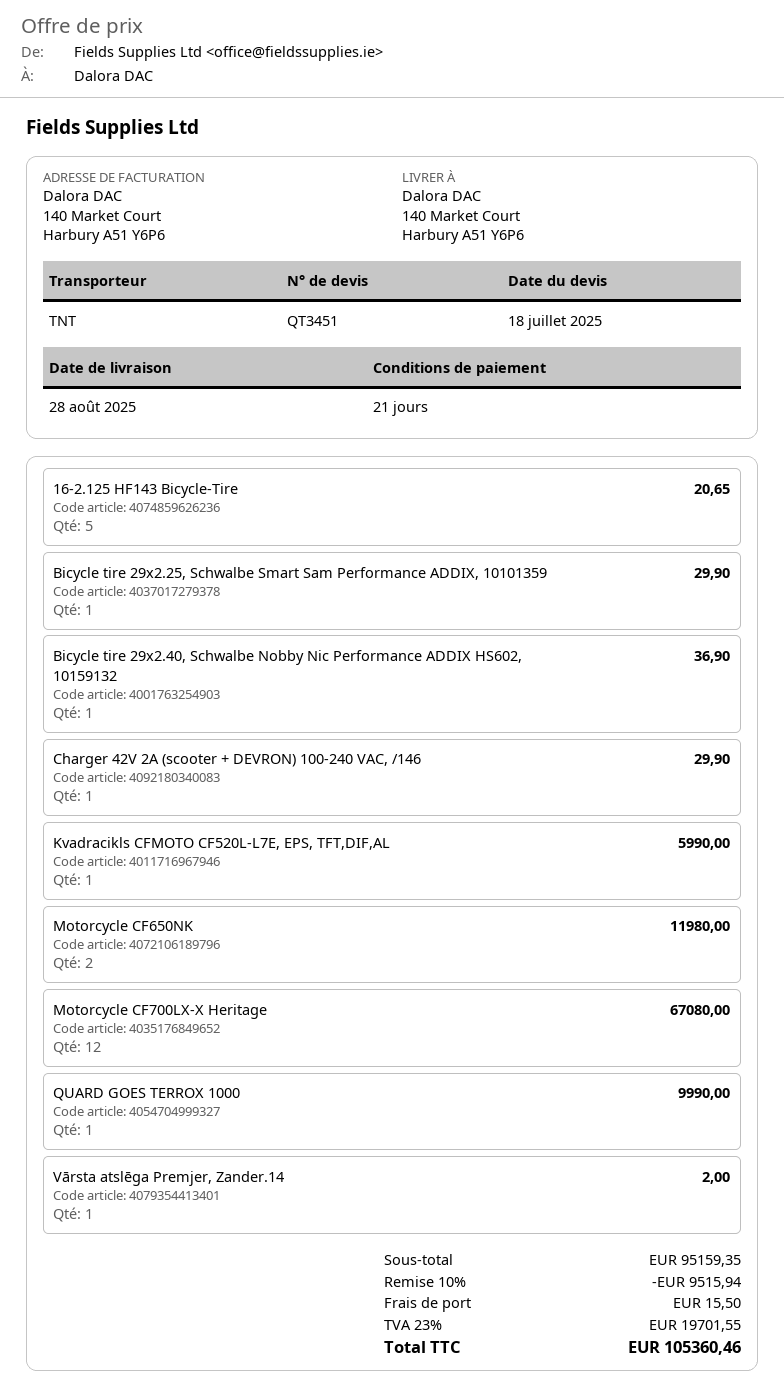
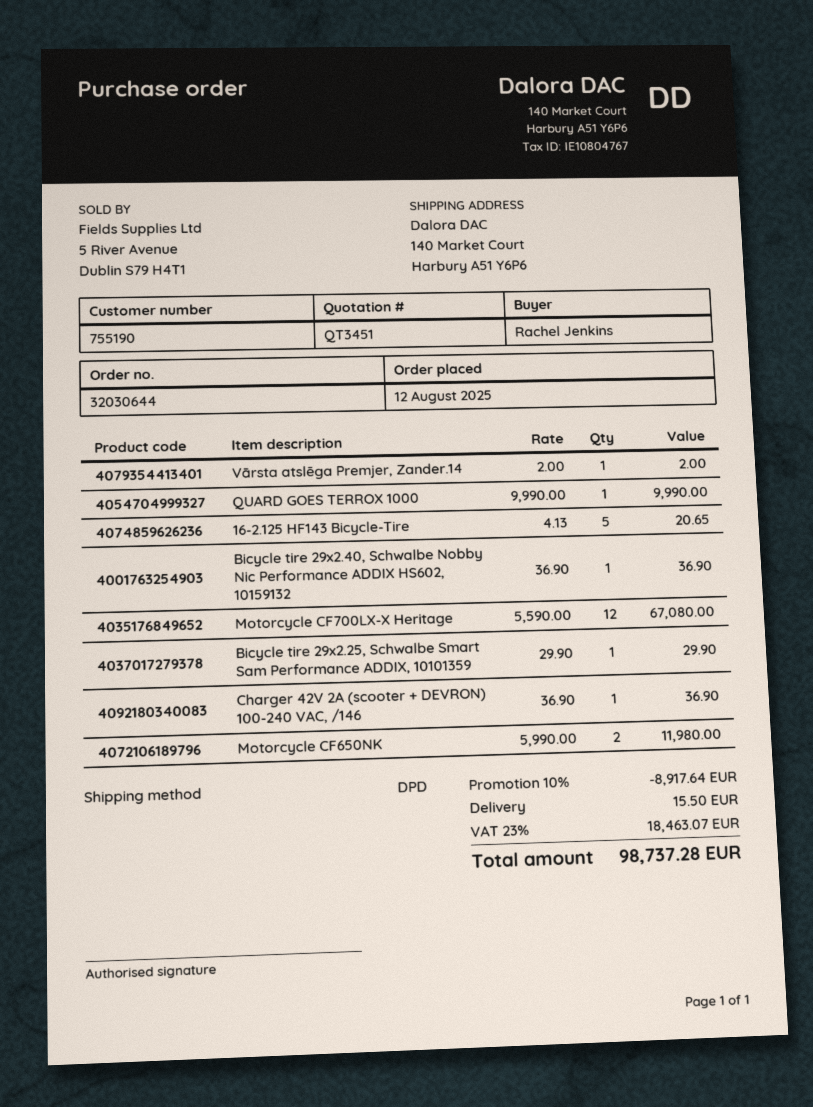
shipping method: TNT -> DPD
Charger 42V 2A (scooter + DEVRON) 100-240 VAC, /146: 1 for 29.90 -> 1 for 36.90
Kvadracikls CFMOTO CF520L-L7E, EPS, TFT,DIF,AL: 1 for 5990.00 -> none
discount: 10% = 9515.94 -> 10% = 8917.64
tax: 23% = 19701.55 -> 23% = 18463.07
total: 105360.46 -> 98737.28

